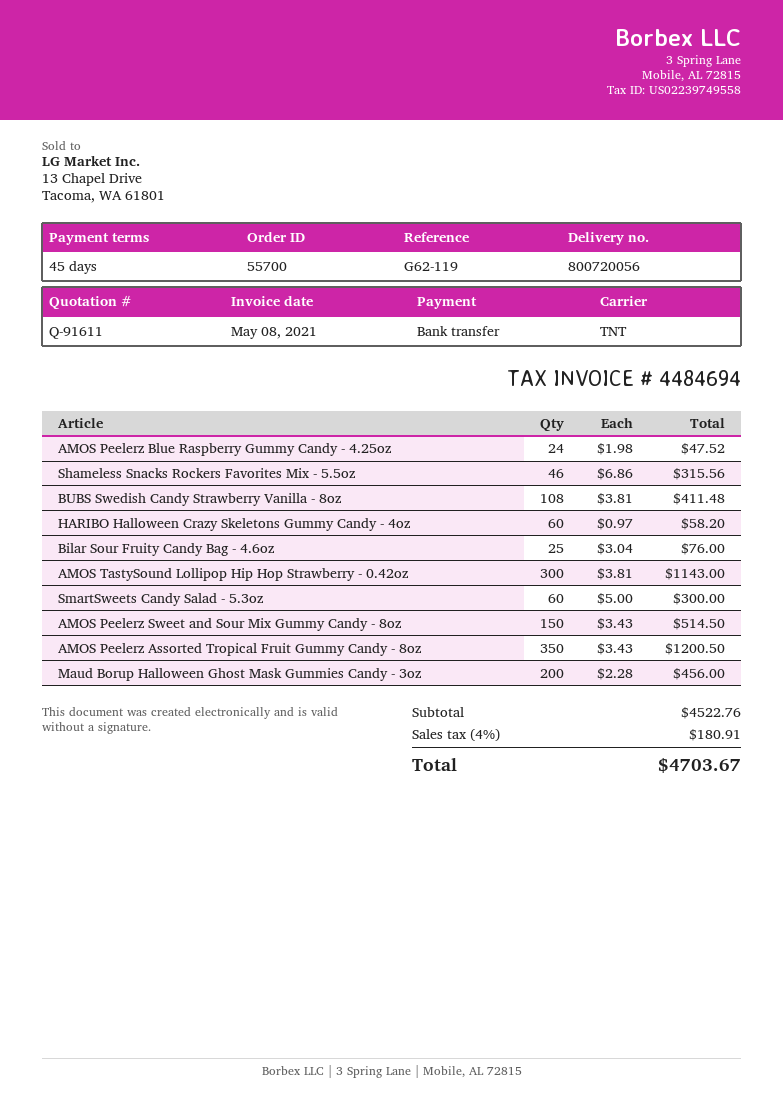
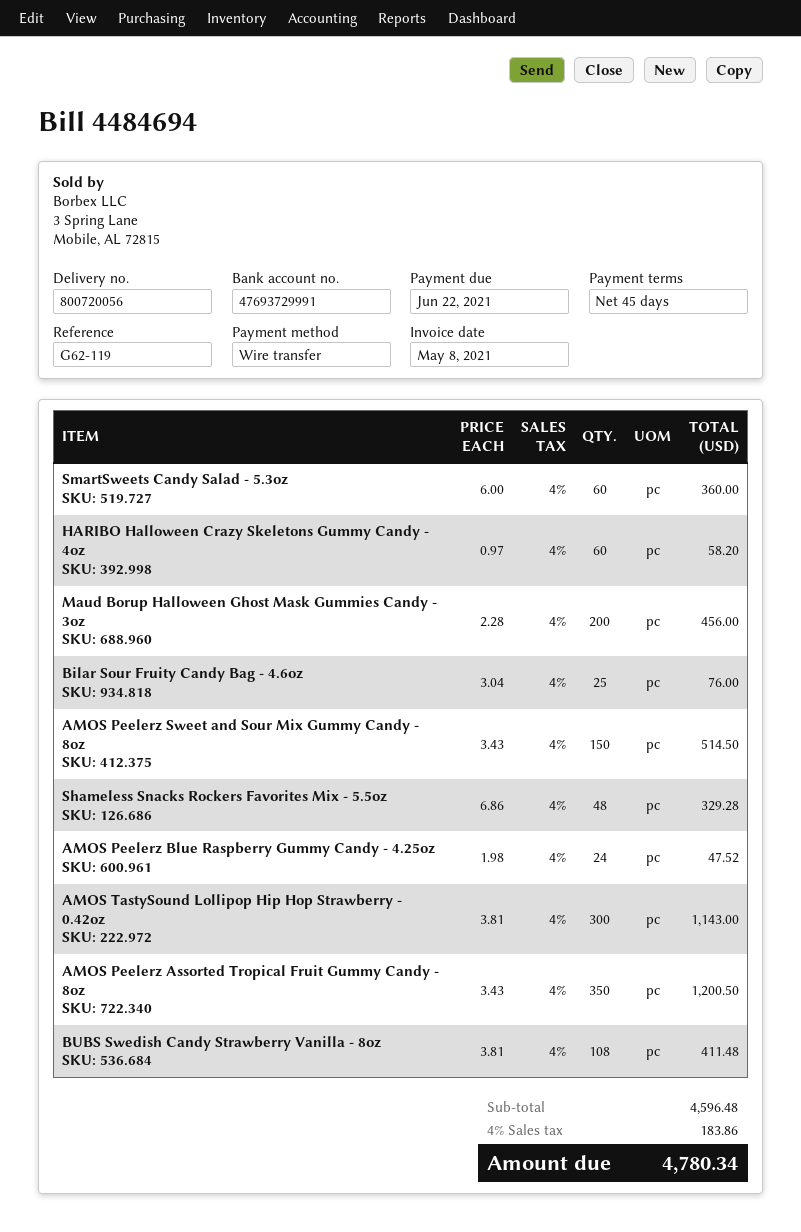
Shameless Snacks Rockers Favorites Mix - 5.5oz: 46 x 6.86 = 315.56 -> 48 x 6.86 = 329.28
SmartSweets Candy Salad - 5.3oz: 60 x 5.00 = 300.00 -> 60 x 6.00 = 360.00
subtotal: 4522.76 -> 4596.48
tax: 4% = 180.91 -> 4% = 183.86
total: 4703.67 -> 4780.34

